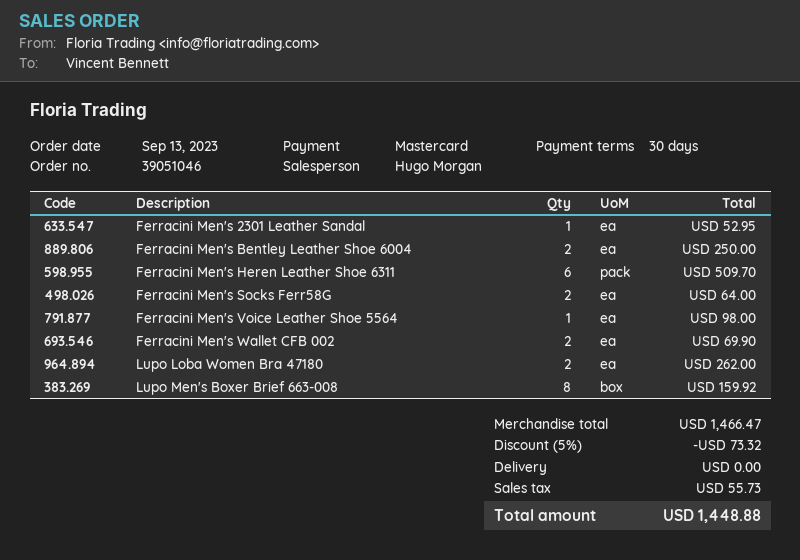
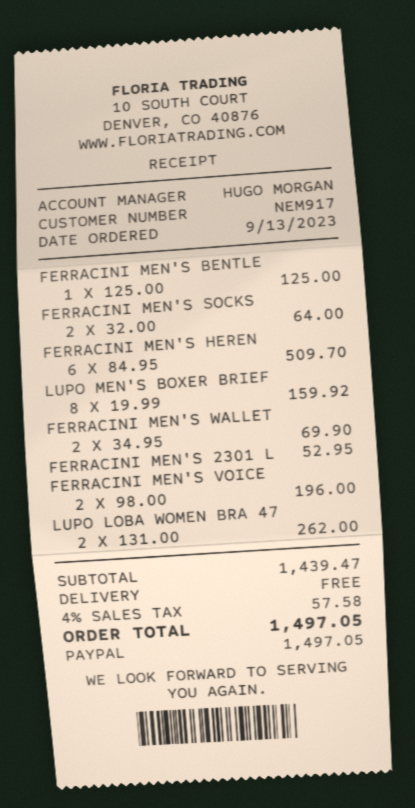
payment method: Mastercard -> PayPal
Ferracini Men's Bentley Leather Shoe 6004: 2 for 250.00 -> 1 for 125.00
Ferracini Men's Voice Leather Shoe 5564: 1 for 98.00 -> 2 for 196.00
subtotal: 1466.47 -> 1439.47
discount: 5% = 73.32 -> none
tax: 55.73 -> 57.58
total: 1448.88 -> 1497.05

